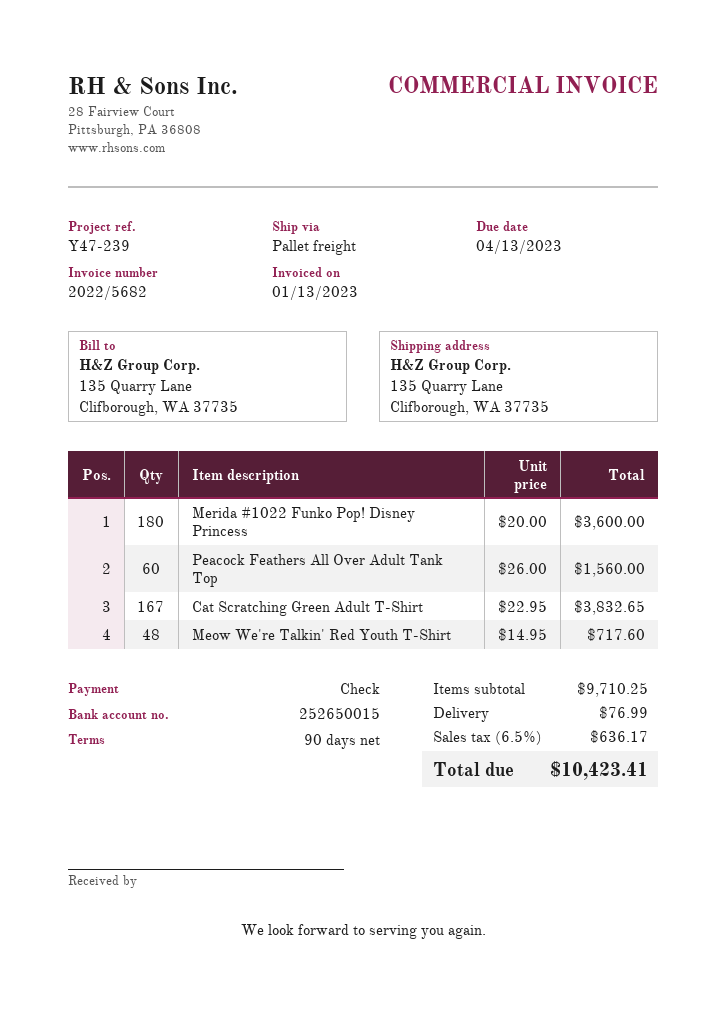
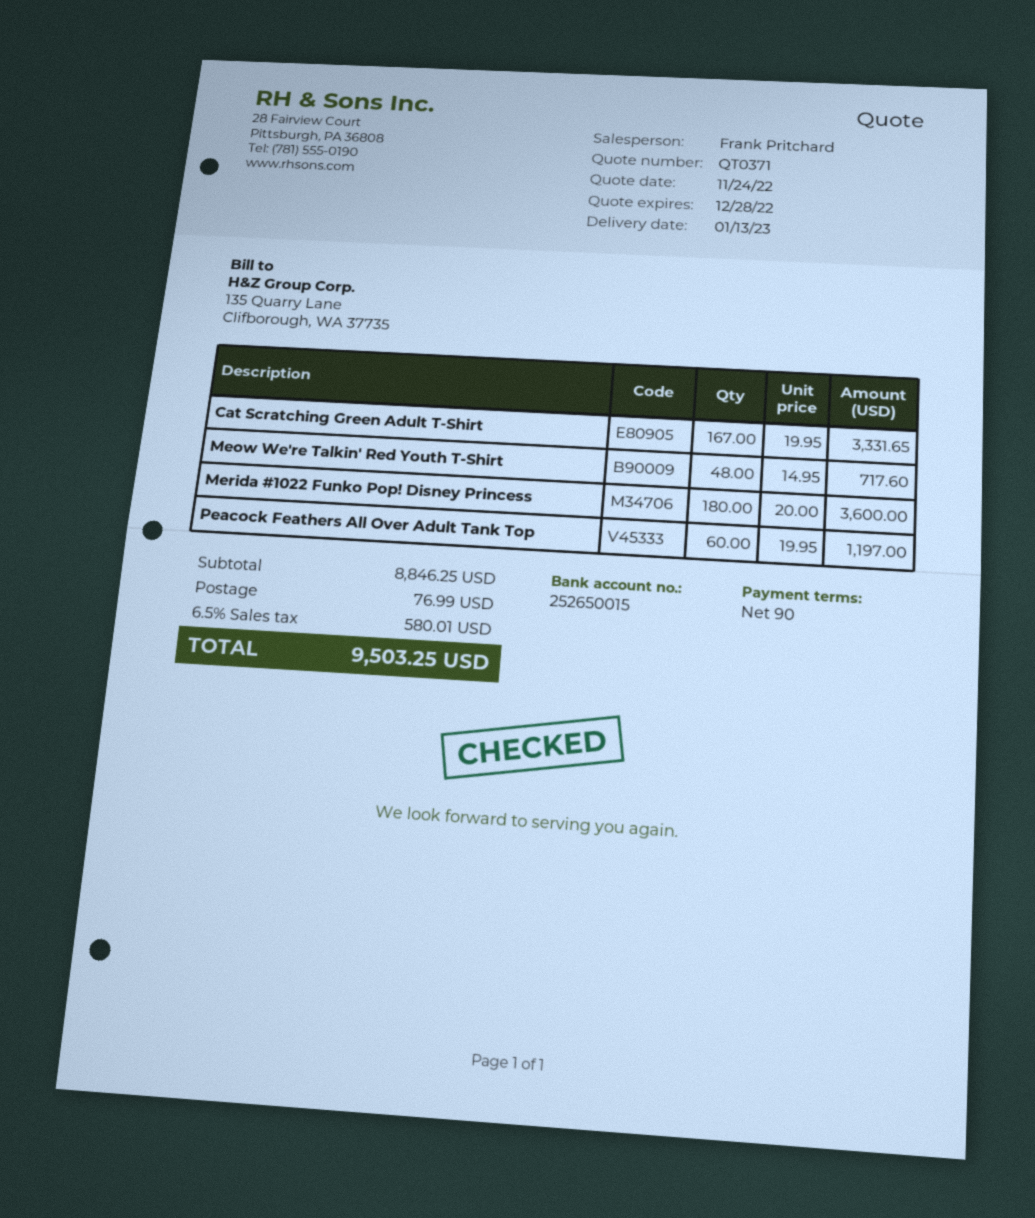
Peacock Feathers All Over Adult Tank Top: 60 x 26.00 = 1560.00 -> 60 x 19.95 = 1197.00
Cat Scratching Green Adult T-Shirt: 167 x 22.95 = 3832.65 -> 167 x 19.95 = 3331.65
subtotal: 9710.25 -> 8846.25
tax: 6.5% = 636.17 -> 6.5% = 580.01
total: 10423.41 -> 9503.25

